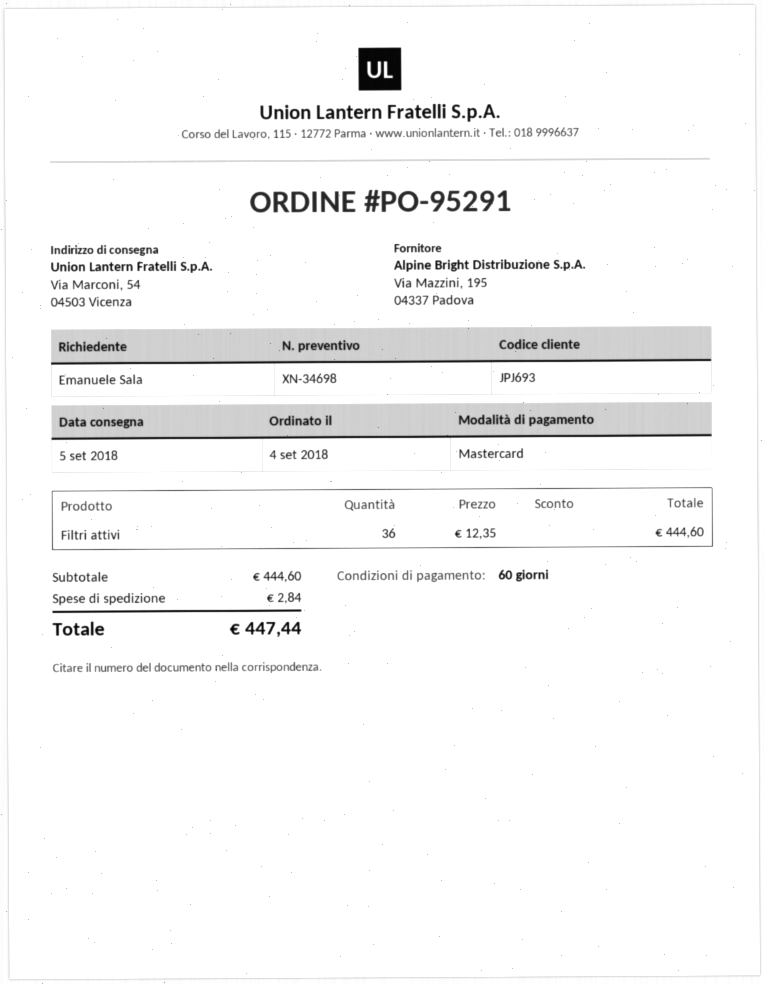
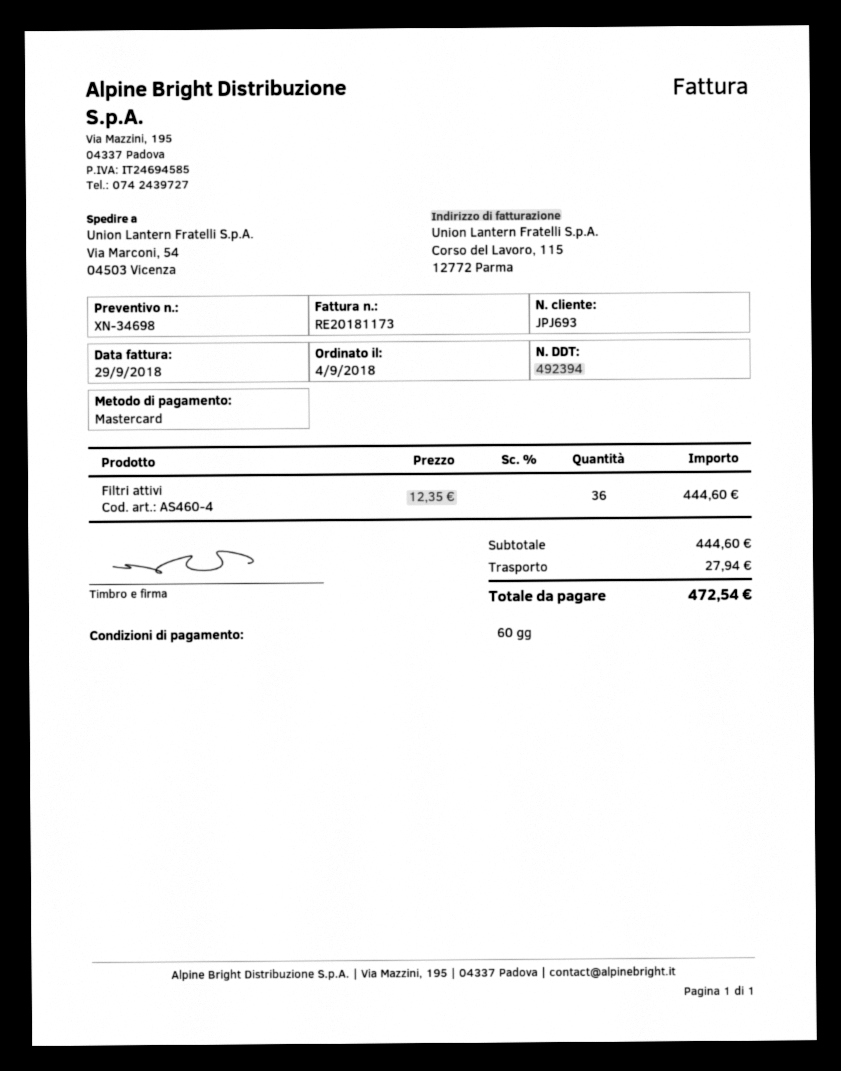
shipping: 2.84 -> 27.94
total: 447.44 -> 472.54

